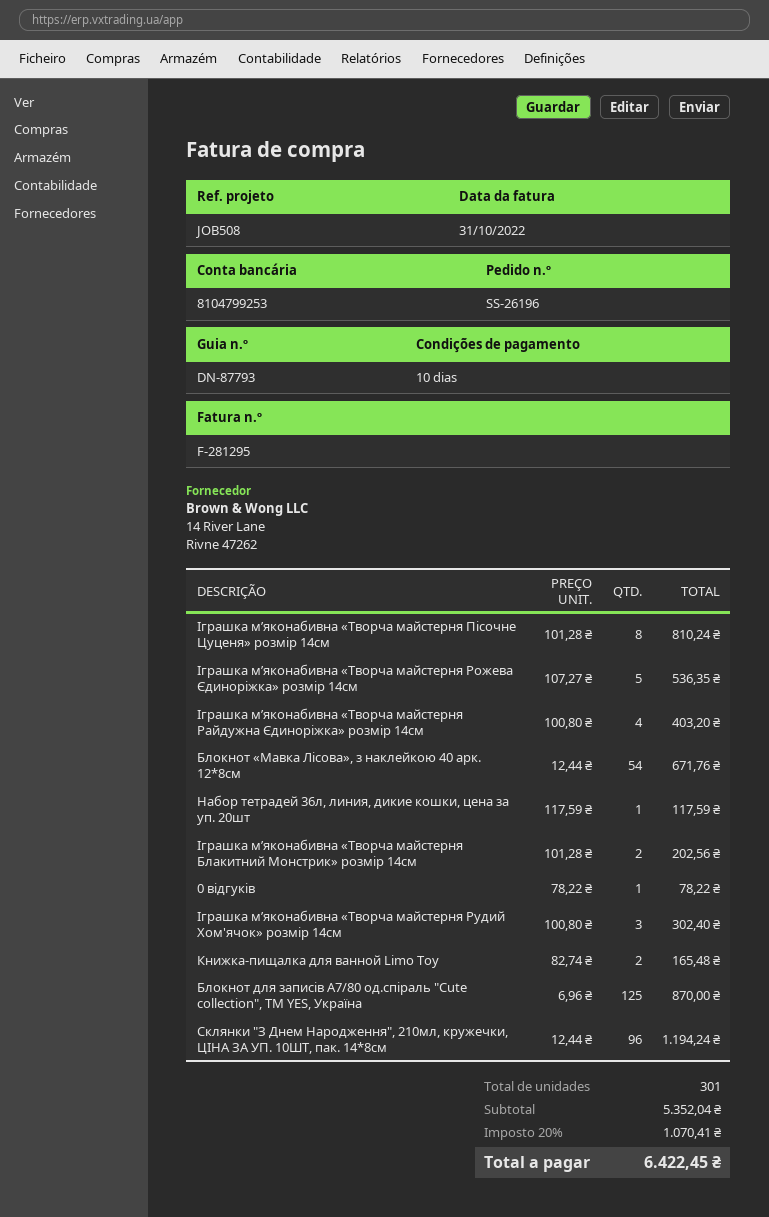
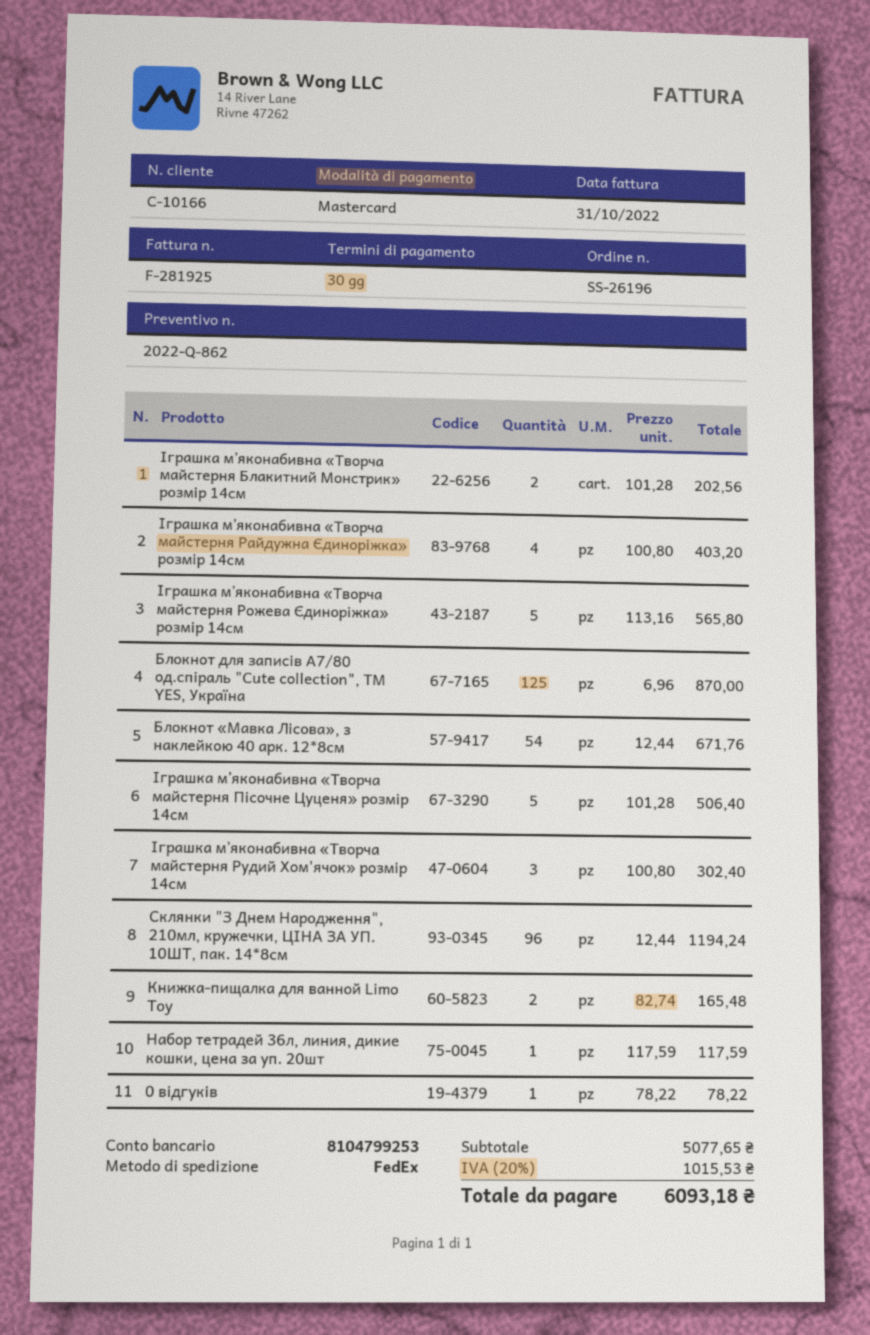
invoice number: F-281295 -> F-281925
payment terms: 10 days -> 30 days
Іграшка м’яконабивна «Творча майстерня Пісочне Цуценя» розмір 14см: 8 x 101.28 = 810.24 -> 5 x 101.28 = 506.40
Іграшка м’яконабивна «Творча майстерня Рожева Єдиноріжка» розмір 14см: 5 x 107.27 = 536.35 -> 5 x 113.16 = 565.80
subtotal: 5352.04 -> 5077.65
tax: 20% = 1070.41 -> 20% = 1015.53
total: 6422.45 -> 6093.18

